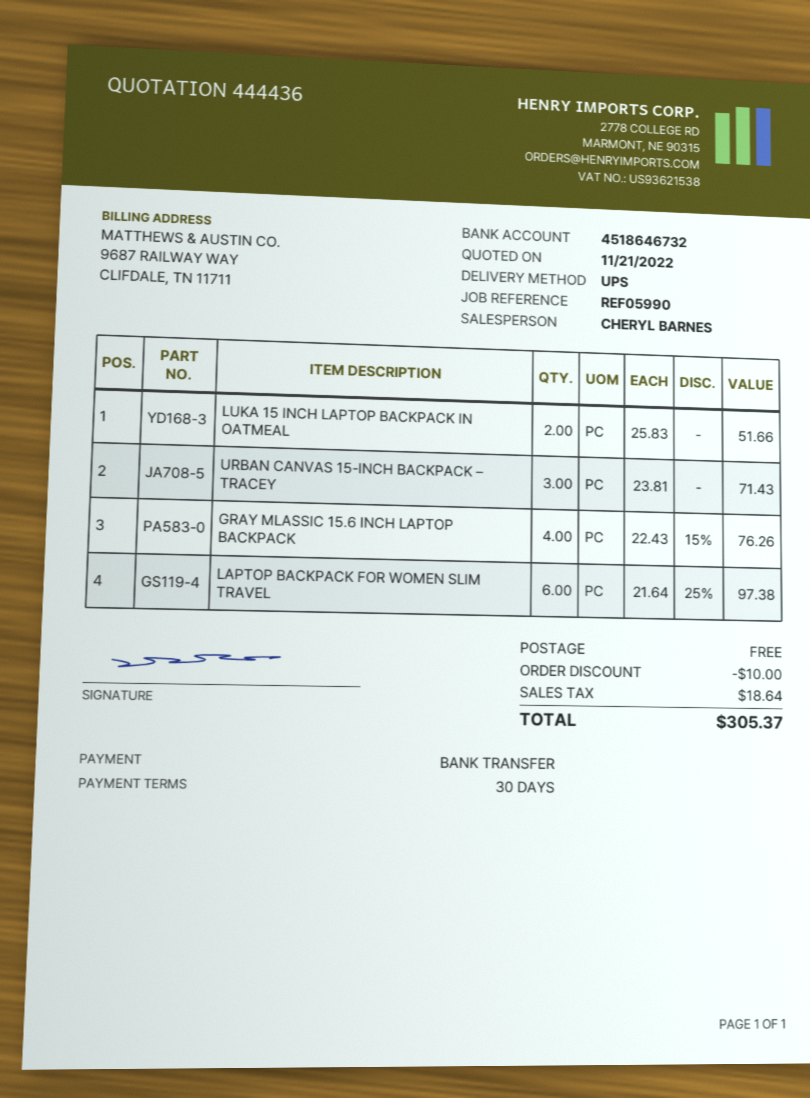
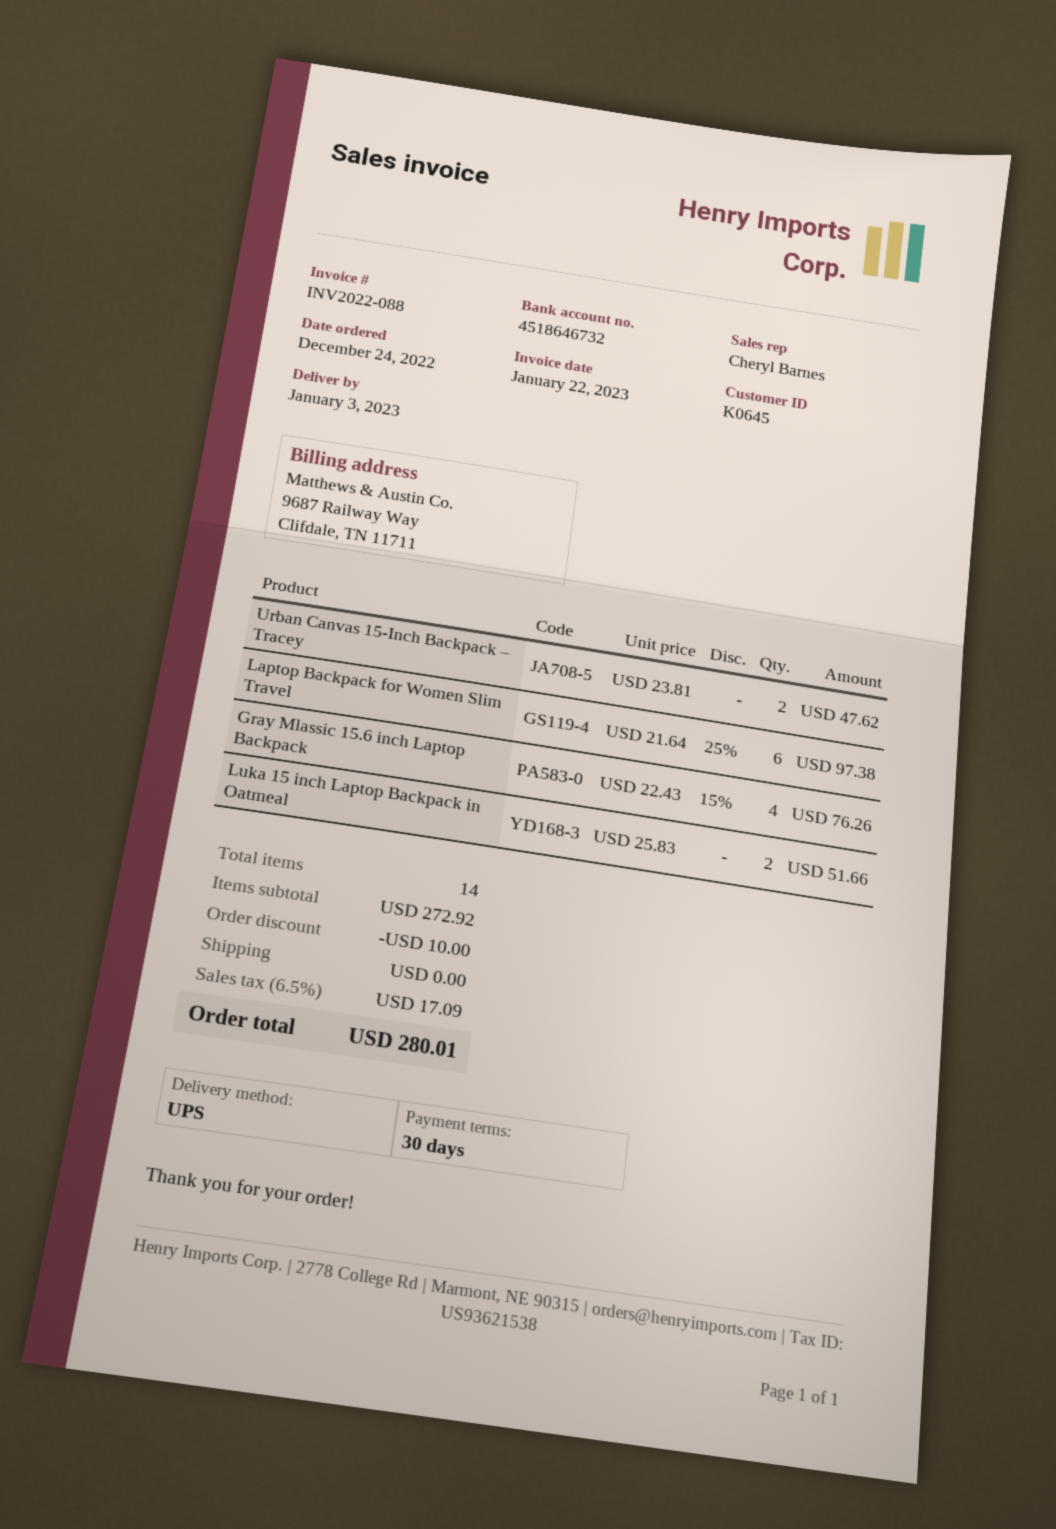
URBAN CANVAS 15-INCH BACKPACK – TRACEY: 3 x 23.81 = 71.43 -> 2 x 23.81 = 47.62
tax: 18.64 -> 17.09
total: 305.37 -> 280.01

